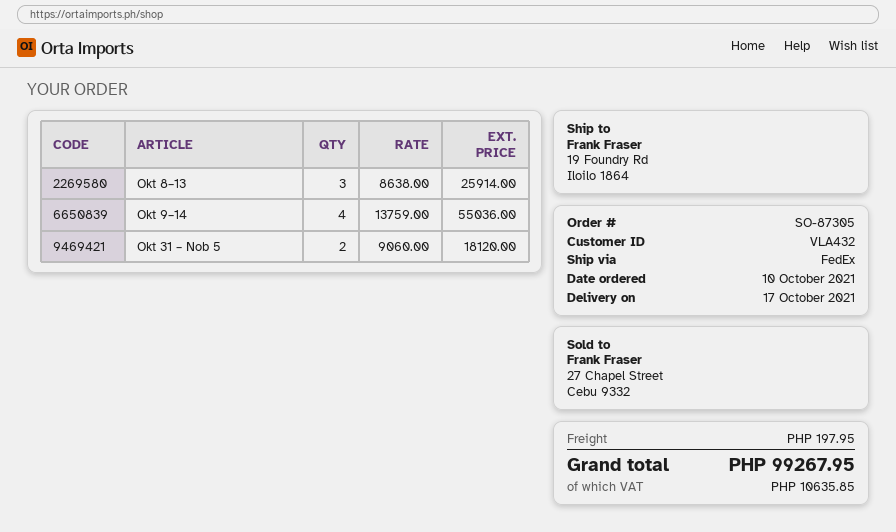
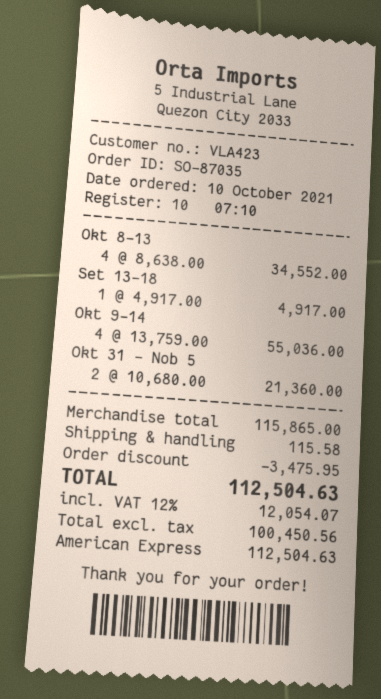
order number: SO-87305 -> SO-87035
customer number: VLA432 -> VLA423
Okt 8–13: 3 x 8638.00 = 25914.00 -> 4 x 8638.00 = 34552.00
Okt 31 – Nob 5: 2 x 9060.00 = 18120.00 -> 2 x 10680.00 = 21360.00
Set 13–18: none -> 1 x 4917.00 = 4917.00
discount: none -> 3475.95
shipping: 197.95 -> 115.58
tax: 10635.85 -> 12054.07
total: 99267.95 -> 112504.63

